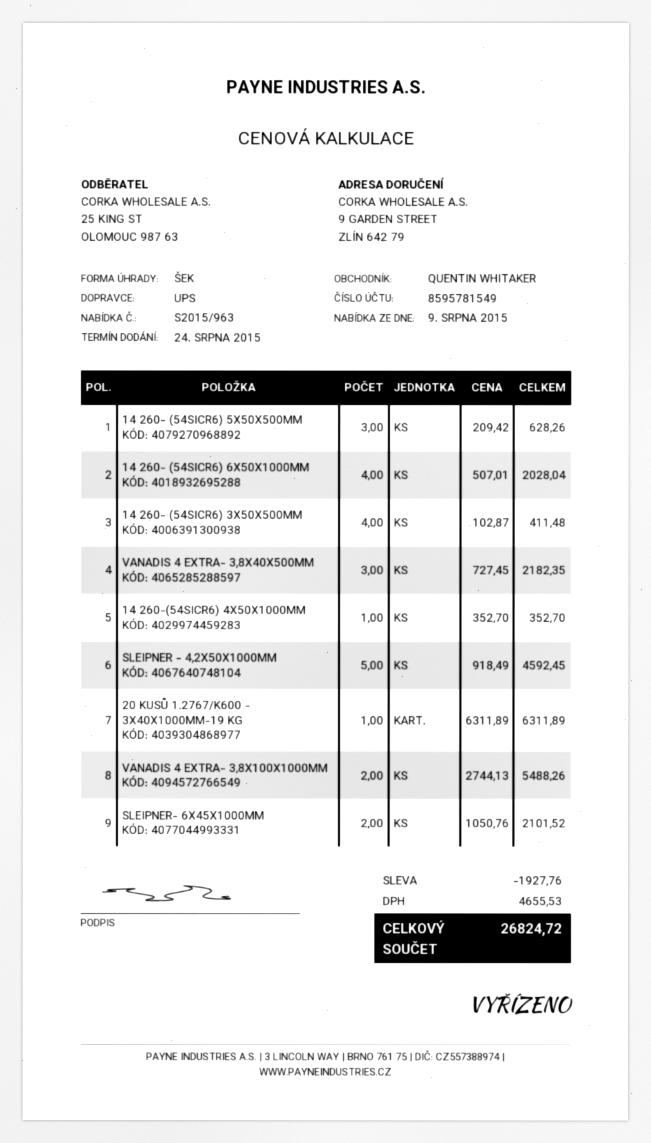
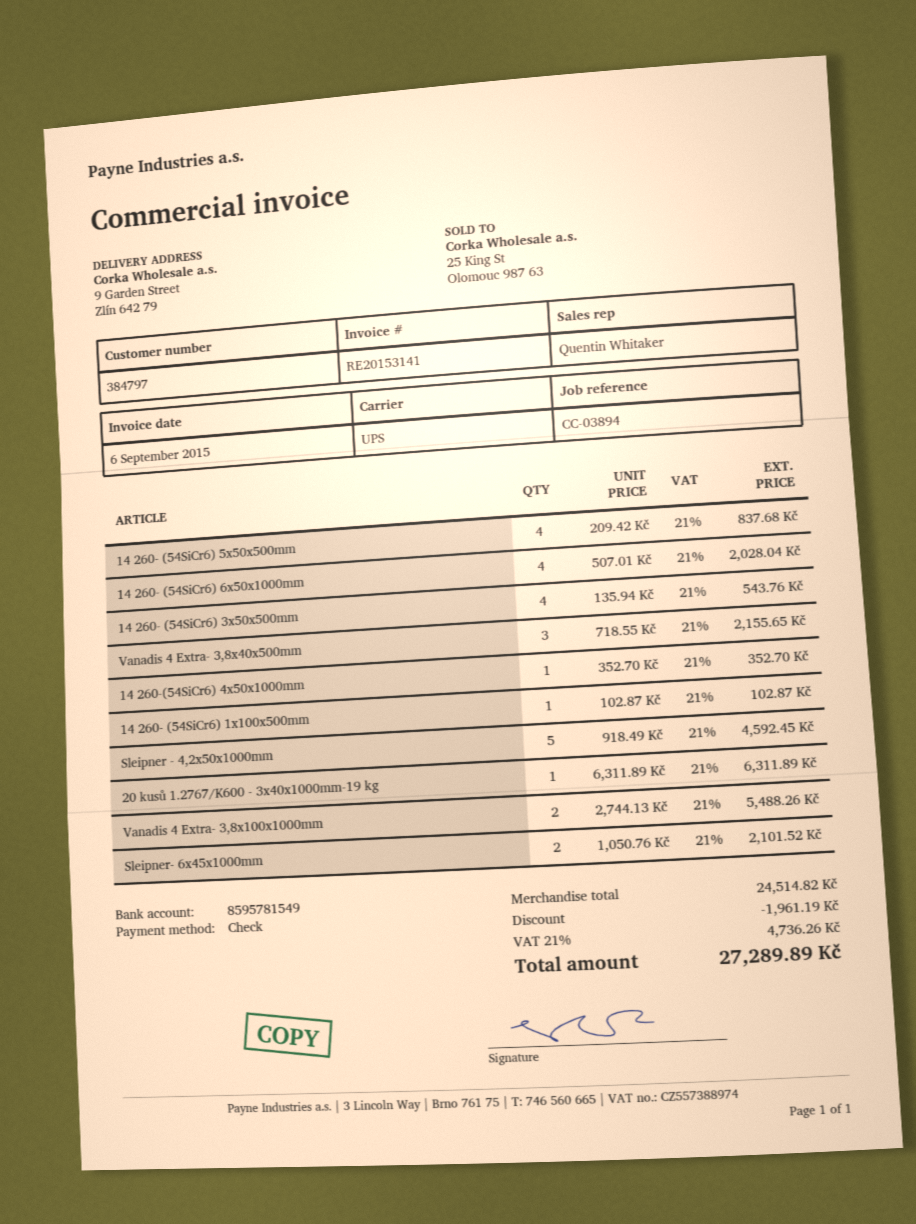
14 260- (54SICR6) 5X50X500MM: 3 x 209.42 = 628.26 -> 4 x 209.42 = 837.68
14 260- (54SICR6) 3X50X500MM: 4 x 102.87 = 411.48 -> 4 x 135.94 = 543.76
VANADIS 4 EXTRA- 3,8X40X500MM: 3 x 727.45 = 2182.35 -> 3 x 718.55 = 2155.65
14 260- (54SiCr6) 1x100x500mm: none -> 1 x 102.87 = 102.87
discount: 1927.76 -> 1961.19
tax: 4655.53 -> 4736.26
total: 26824.72 -> 27289.89

